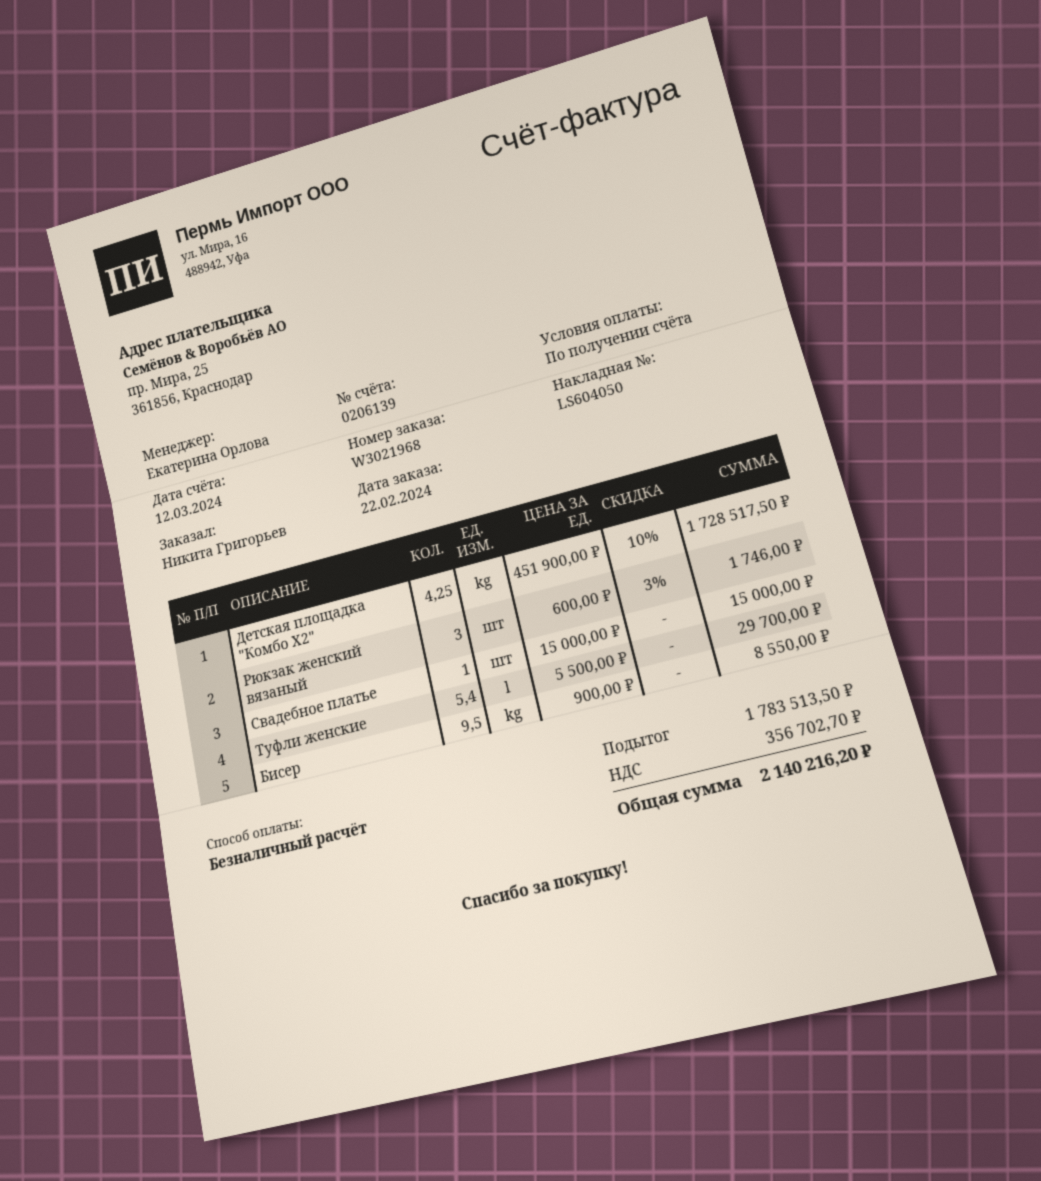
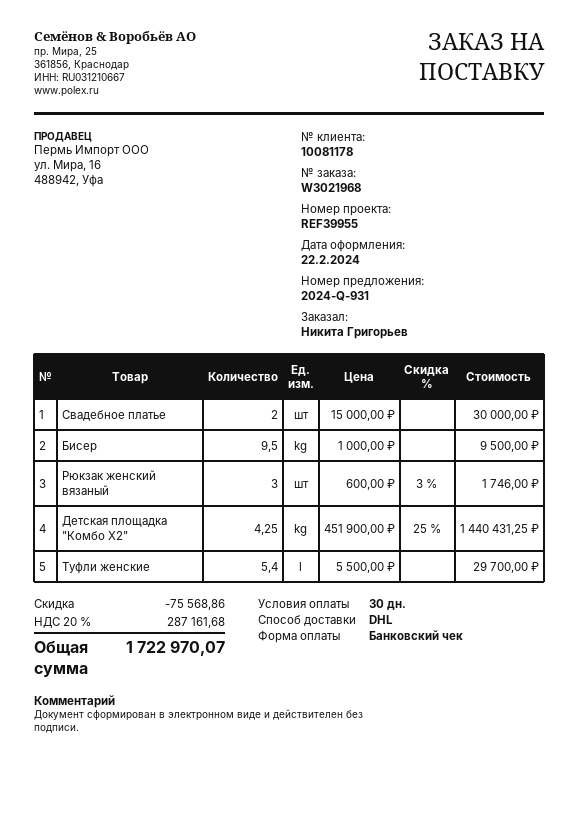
payment terms: on receipt -> 30 days
payment method: bank transfer -> cheque
Детская площадка "Комбо Х2": 4.25 x 451900.00 - 10% = 1728517.50 -> 4.25 x 451900.00 - 25% = 1440431.25
Свадебное платье: 1 x 15000.00 = 15000.00 -> 2 x 15000.00 = 30000.00
Бисер: 9.5 x 900.00 = 8550.00 -> 9.5 x 1000.00 = 9500.00
discount: none -> 75568.86
tax: 356702.70 -> 287161.68
total: 2140216.20 -> 1722970.07

